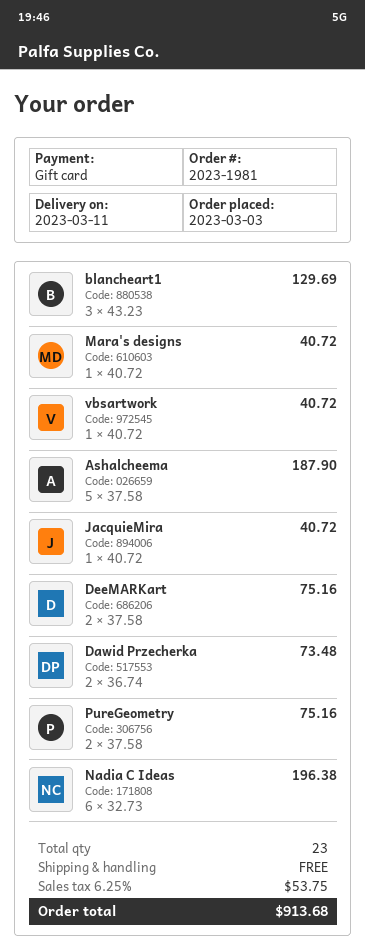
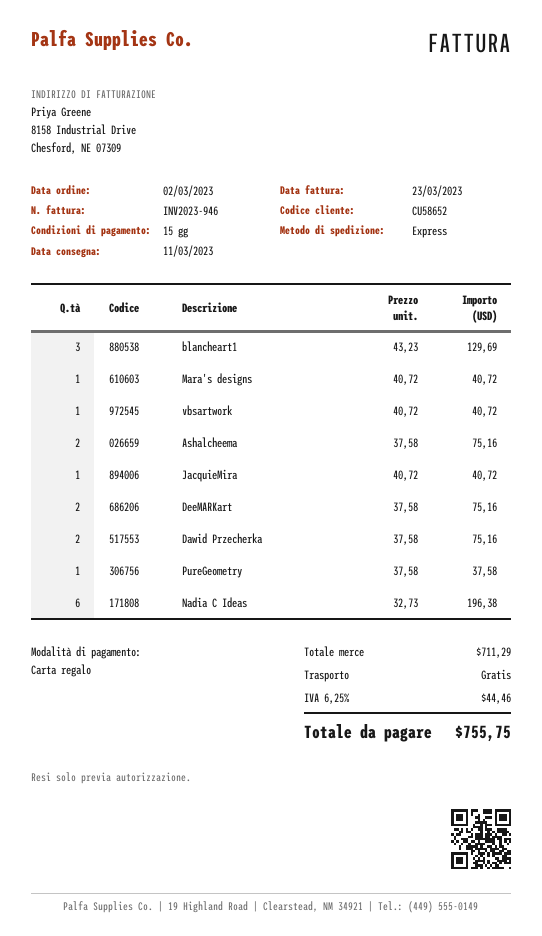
order date: 2023-03-03 -> 2023-03-02
Ashalcheema: 5 x 37.58 = 187.90 -> 2 x 37.58 = 75.16
Dawid Przecherka: 2 x 36.74 = 73.48 -> 2 x 37.58 = 75.16
PureGeometry: 2 x 37.58 = 75.16 -> 1 x 37.58 = 37.58
tax: 6.25% = 53.75 -> 6.25% = 44.46
total: 913.68 -> 755.75

